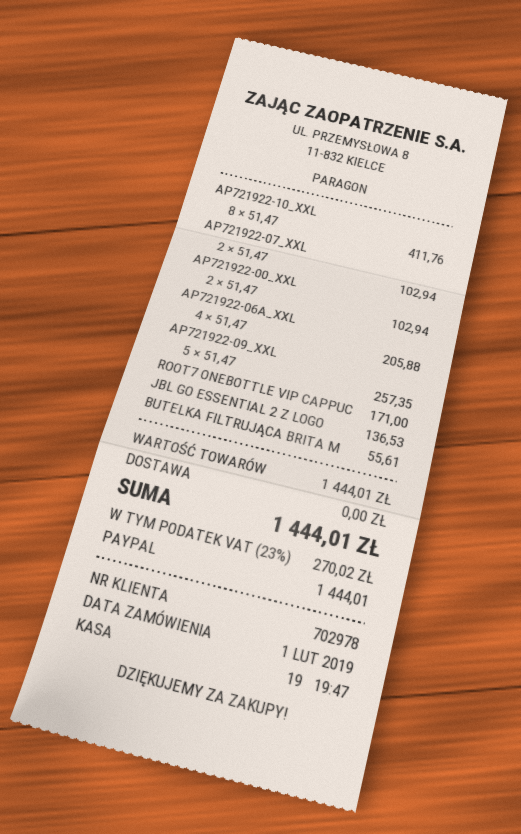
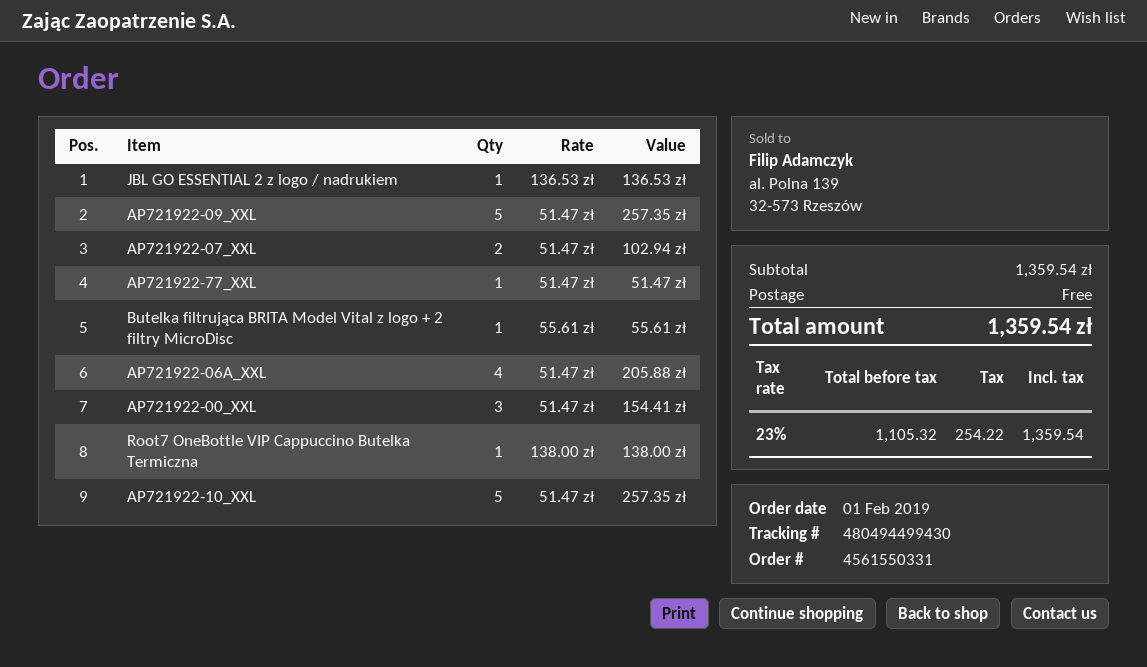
AP721922-10_XXL: 8 x 51.47 = 411.76 -> 5 x 51.47 = 257.35
AP721922-00_XXL: 2 x 51.47 = 102.94 -> 3 x 51.47 = 154.41
ROOT7 ONEBOTTLE VIP CAPPUC: 1 x 171.00 = 171.00 -> 1 x 138.00 = 138.00
AP721922-77_XXL: none -> 1 x 51.47 = 51.47
subtotal: 1444.01 -> 1359.54
tax: 23% = 270.02 -> 23% = 254.22
total: 1444.01 -> 1359.54

